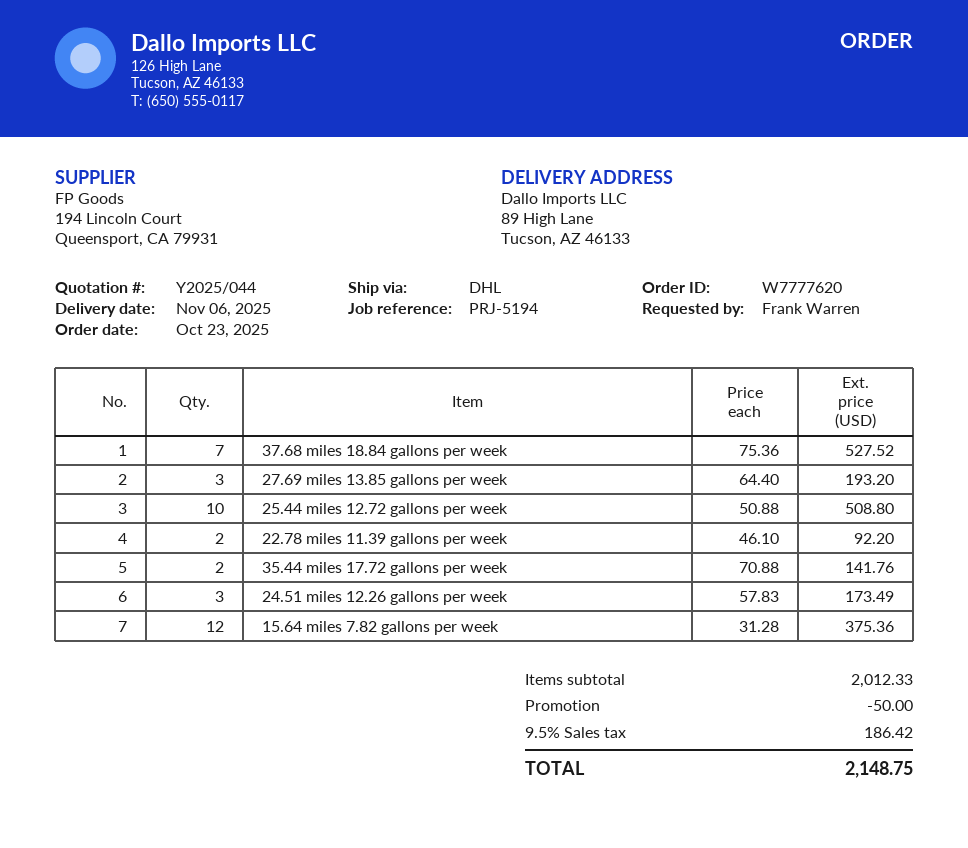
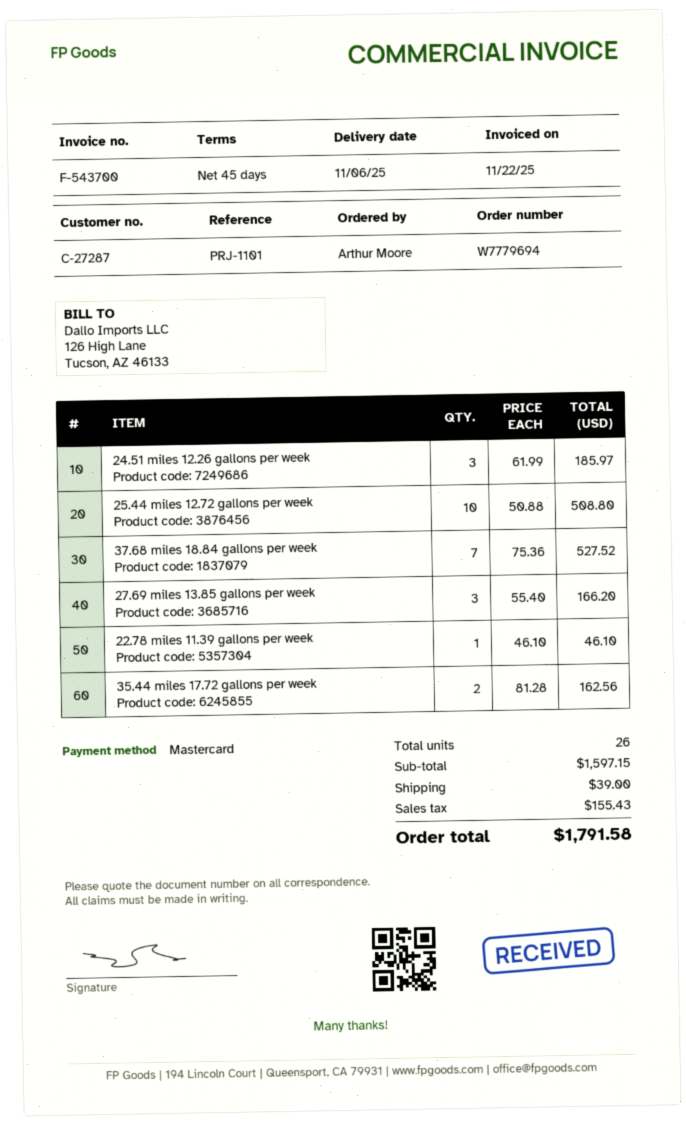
order number: W7777620 -> W7779694
reference: PRJ-5194 -> PRJ-1101
ordered by: Frank Warren -> Arthur Moore
27.69 miles 13.85 gallons per week: 3 x 64.40 = 193.20 -> 3 x 55.40 = 166.20
22.78 miles 11.39 gallons per week: 2 x 46.10 = 92.20 -> 1 x 46.10 = 46.10
35.44 miles 17.72 gallons per week: 2 x 70.88 = 141.76 -> 2 x 81.28 = 162.56
24.51 miles 12.26 gallons per week: 3 x 57.83 = 173.49 -> 3 x 61.99 = 185.97
15.64 miles 7.82 gallons per week: 12 x 31.28 = 375.36 -> none
subtotal: 2012.33 -> 1597.15
discount: 50.00 -> none
shipping: none -> 39.00
tax: 186.42 -> 155.43
total: 2148.75 -> 1791.58

